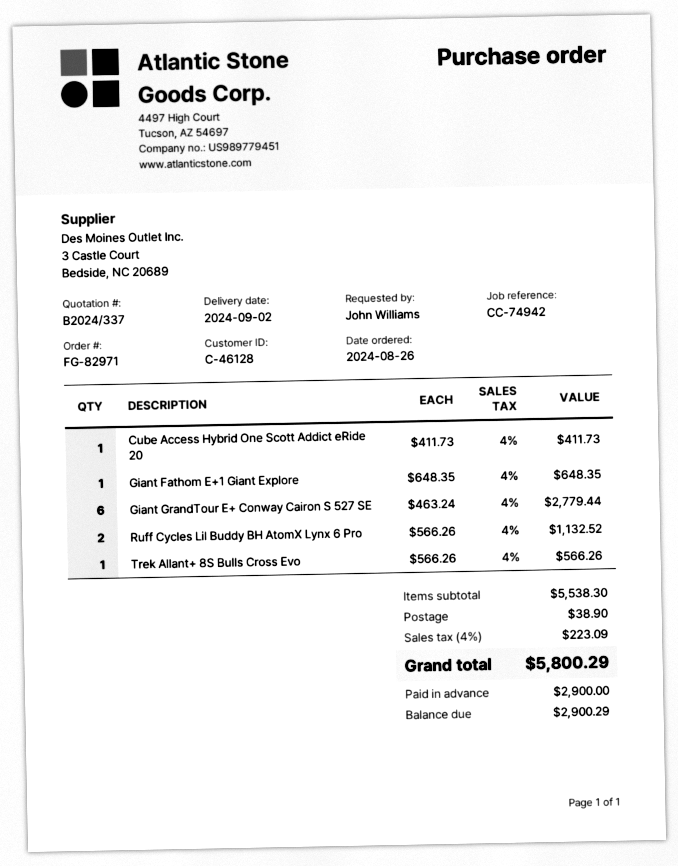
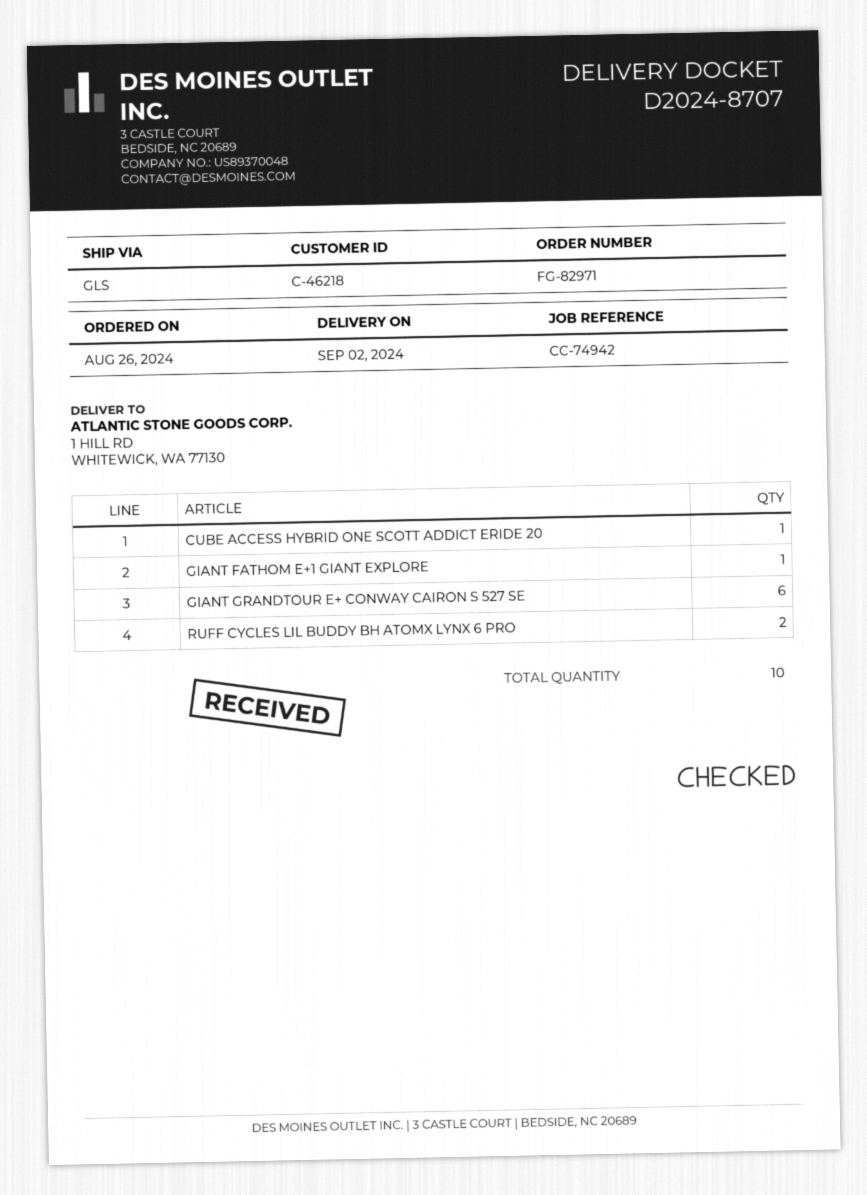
customer number: C-46128 -> C-46218
Trek Allant+ 8S Bulls Cross Evo: 1 -> none

